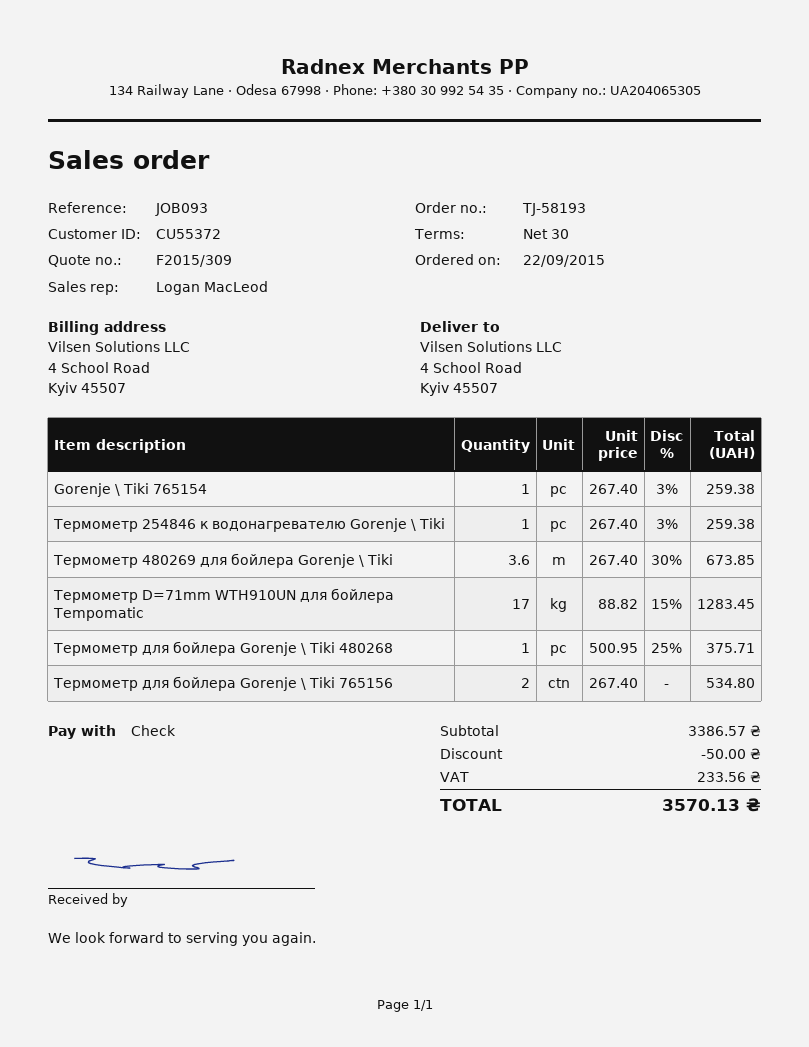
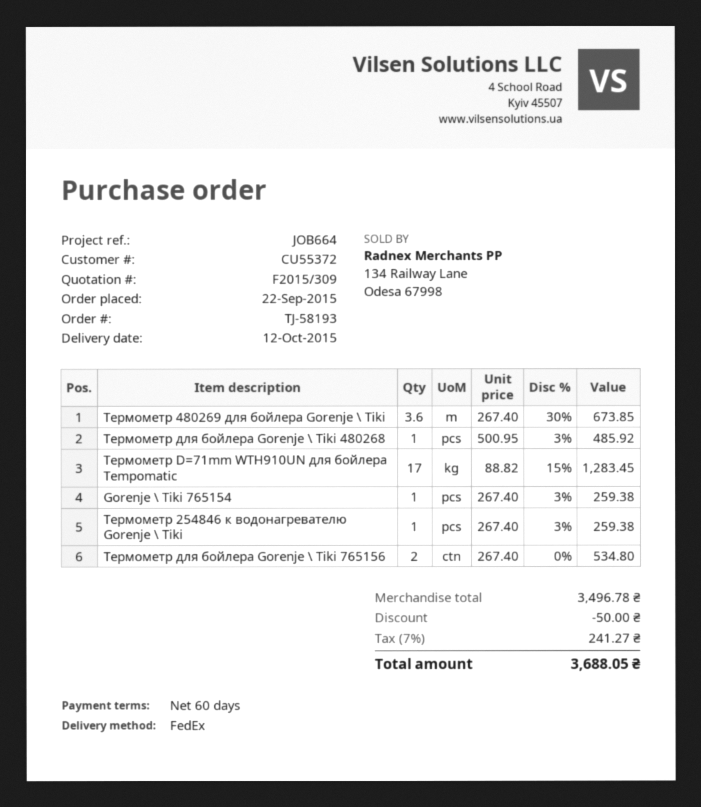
payment terms: 30 days -> 60 days
reference: JOB093 -> JOB664
Термометр для бойлера Gorenje \ Tiki 480268: 1 x 500.95 - 25% = 375.71 -> 1 x 500.95 - 3% = 485.92
subtotal: 3386.57 -> 3496.78
tax: 233.56 -> 241.27
total: 3570.13 -> 3688.05

